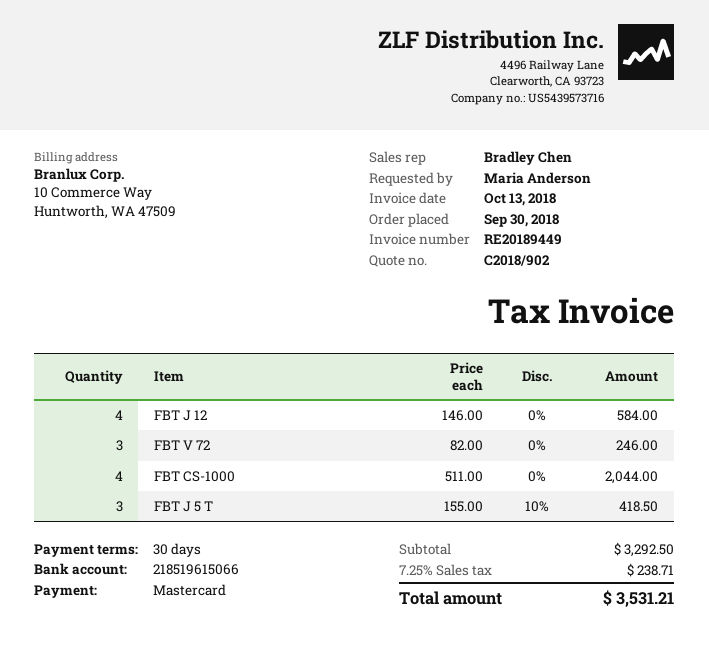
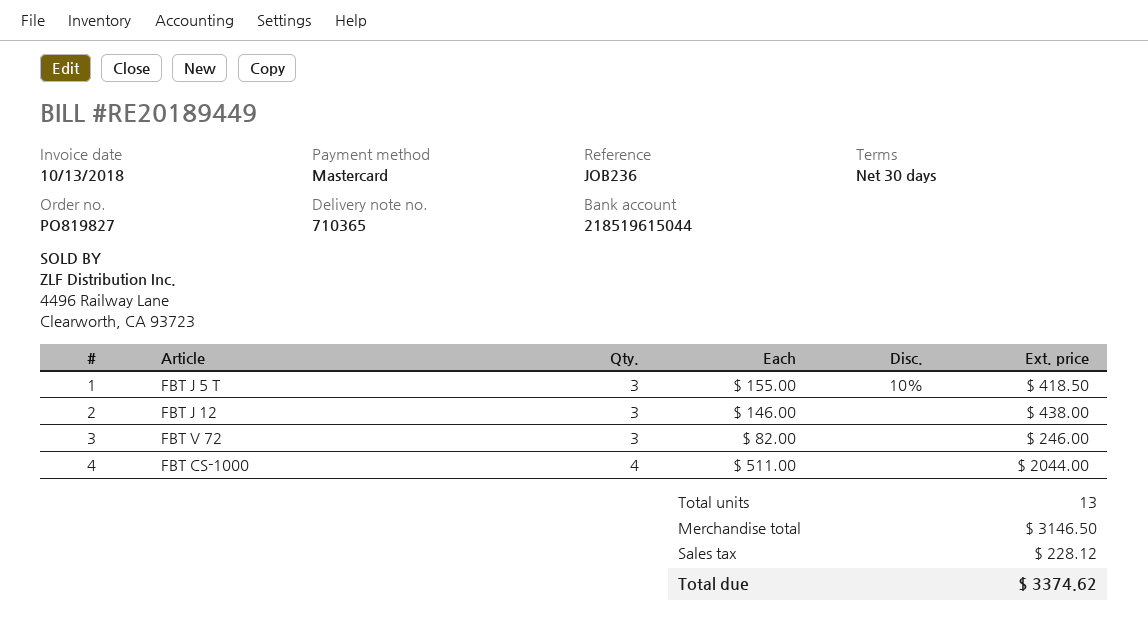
bank account: 218519615066 -> 218519615044
FBT J 12: 4 x 146.00 = 584.00 -> 3 x 146.00 = 438.00
subtotal: 3292.50 -> 3146.50
tax: 238.71 -> 228.12
total: 3531.21 -> 3374.62

